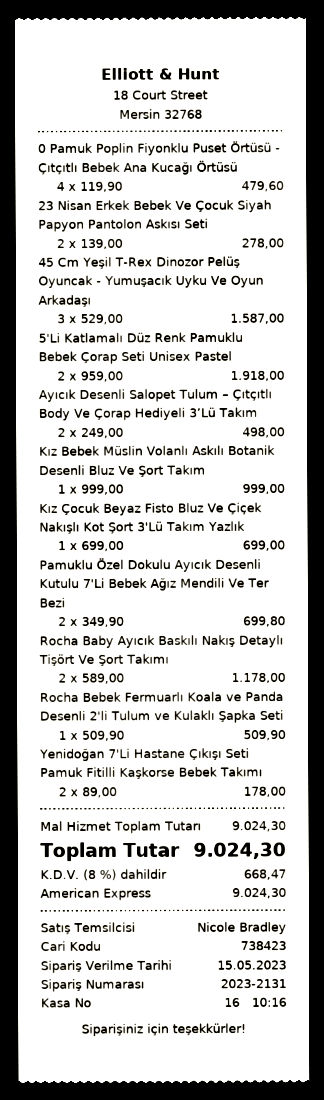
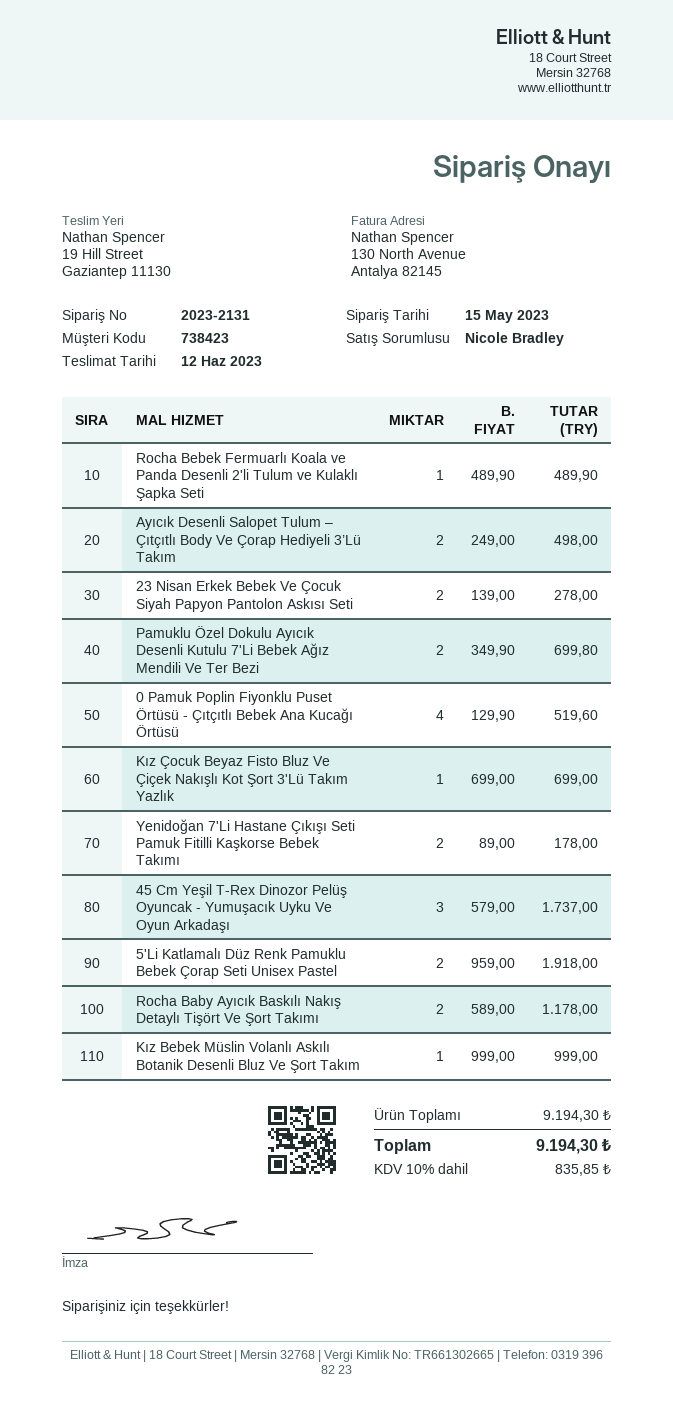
0 Pamuk Poplin Fiyonklu Puset Örtüsü - Çıtçıtlı Bebek Ana Kucağı Örtüsü: 4 x 119.90 = 479.60 -> 4 x 129.90 = 519.60
45 Cm Yeşil T-Rex Dinozor Pelüş Oyuncak - Yumuşacık Uyku Ve Oyun Arkadaşı: 3 x 529.00 = 1587.00 -> 3 x 579.00 = 1737.00
Rocha Bebek Fermuarlı Koala ve Panda Desenli 2'li Tulum ve Kulaklı Şapka Seti: 1 x 509.90 = 509.90 -> 1 x 489.90 = 489.90
subtotal: 9024.30 -> 9194.30
tax: 8% = 668.47 -> 10% = 835.85
total: 9024.30 -> 9194.30

